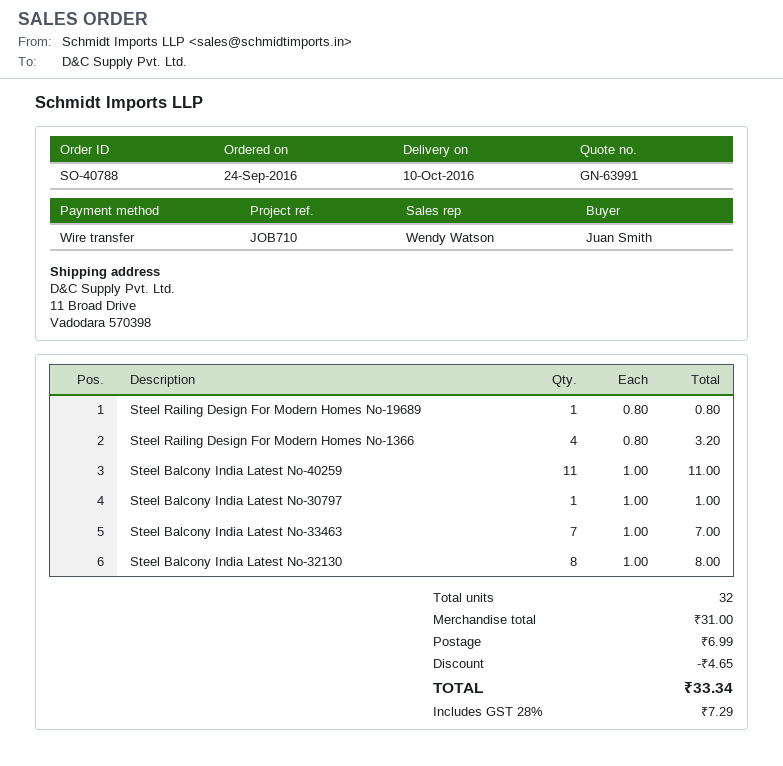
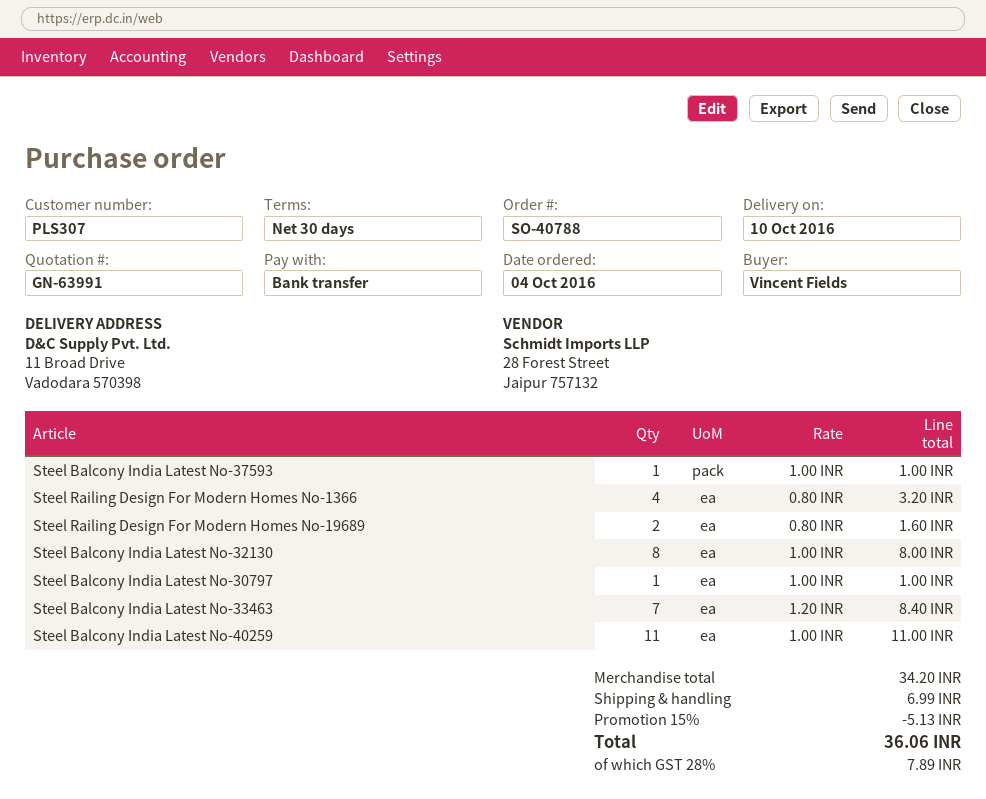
order date: 2016-09-24 -> 2016-10-04
ordered by: Juan Smith -> Vincent Fields
Steel Railing Design For Modern Homes No-19689: 1 x 0.80 = 0.80 -> 2 x 0.80 = 1.60
Steel Balcony India Latest No-33463: 7 x 1.00 = 7.00 -> 7 x 1.20 = 8.40
Steel Balcony India Latest No-37593: none -> 1 x 1.00 = 1.00
subtotal: 31.00 -> 34.20
discount: 4.65 -> 5.13
tax: 28% = 7.29 -> 28% = 7.89
total: 33.34 -> 36.06

